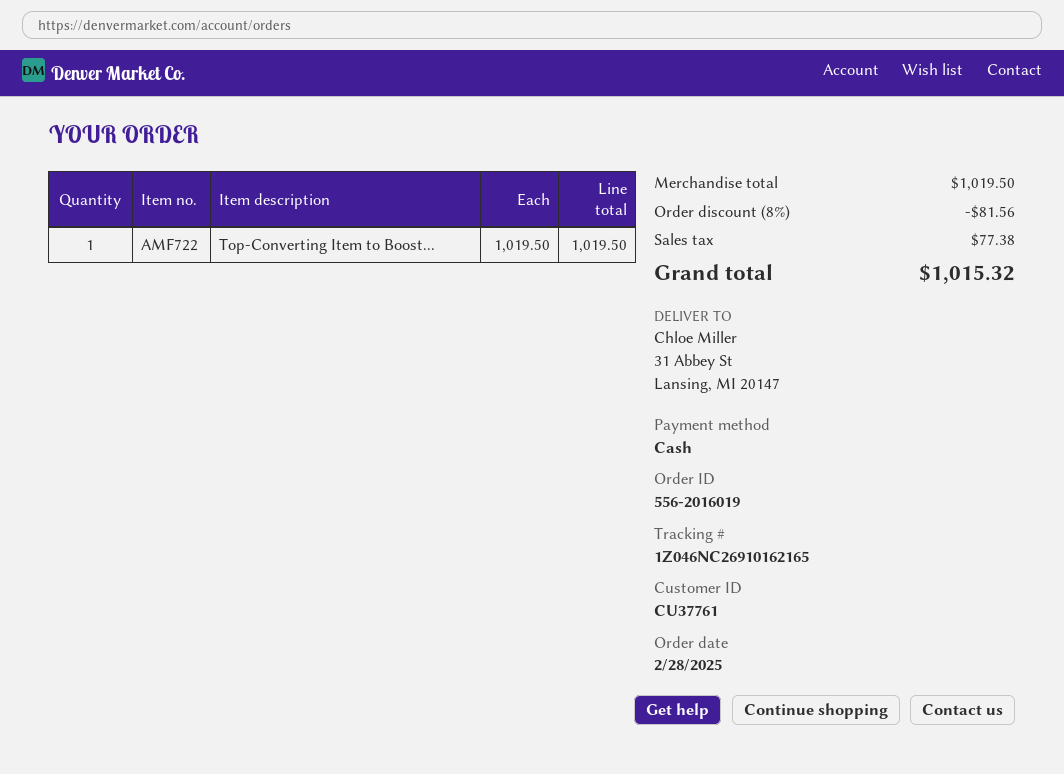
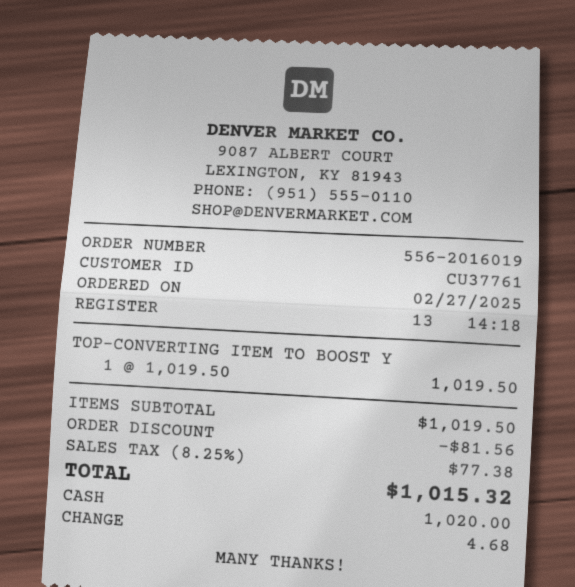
order date: 2025-02-28 -> 2025-02-27

